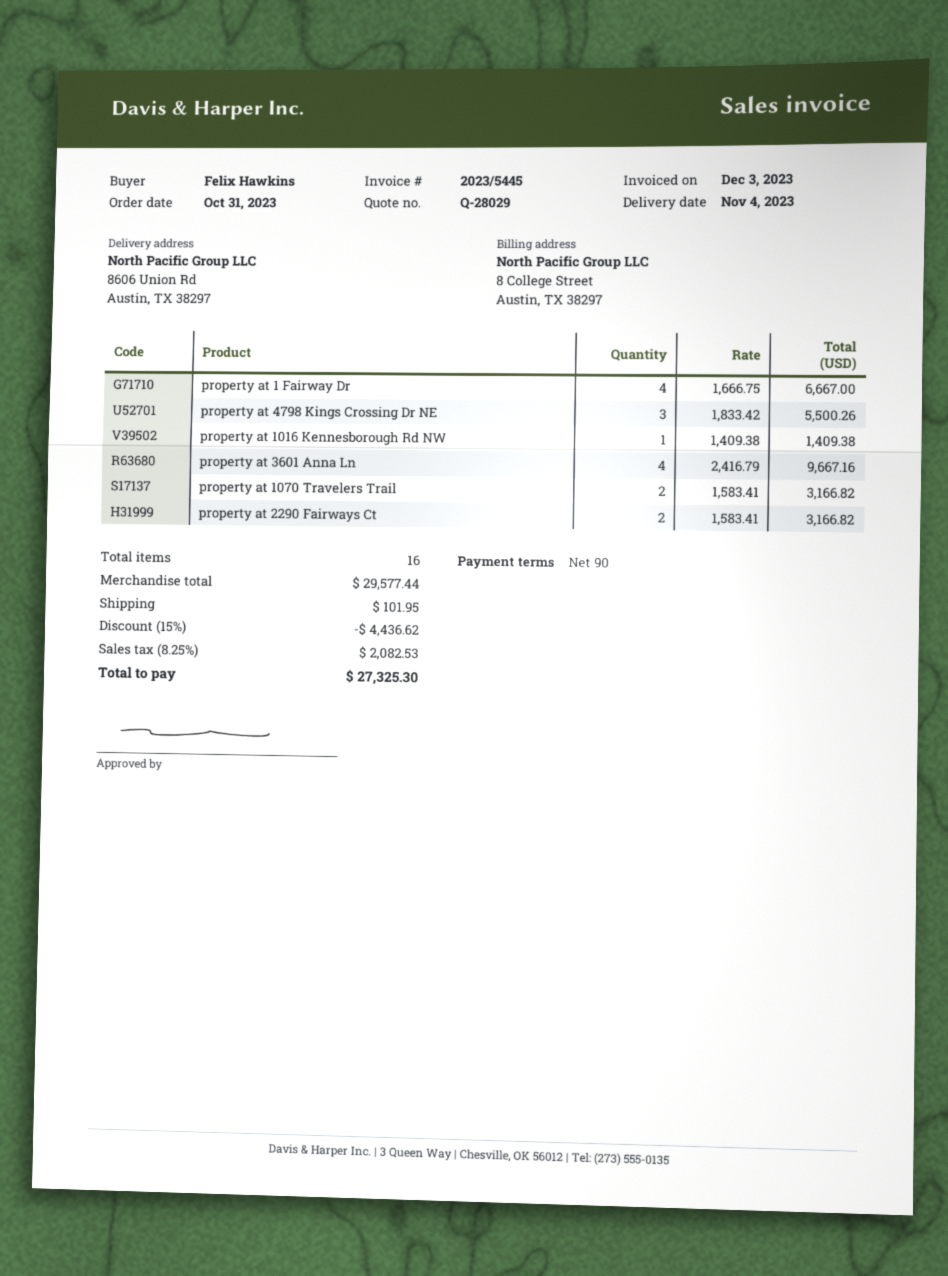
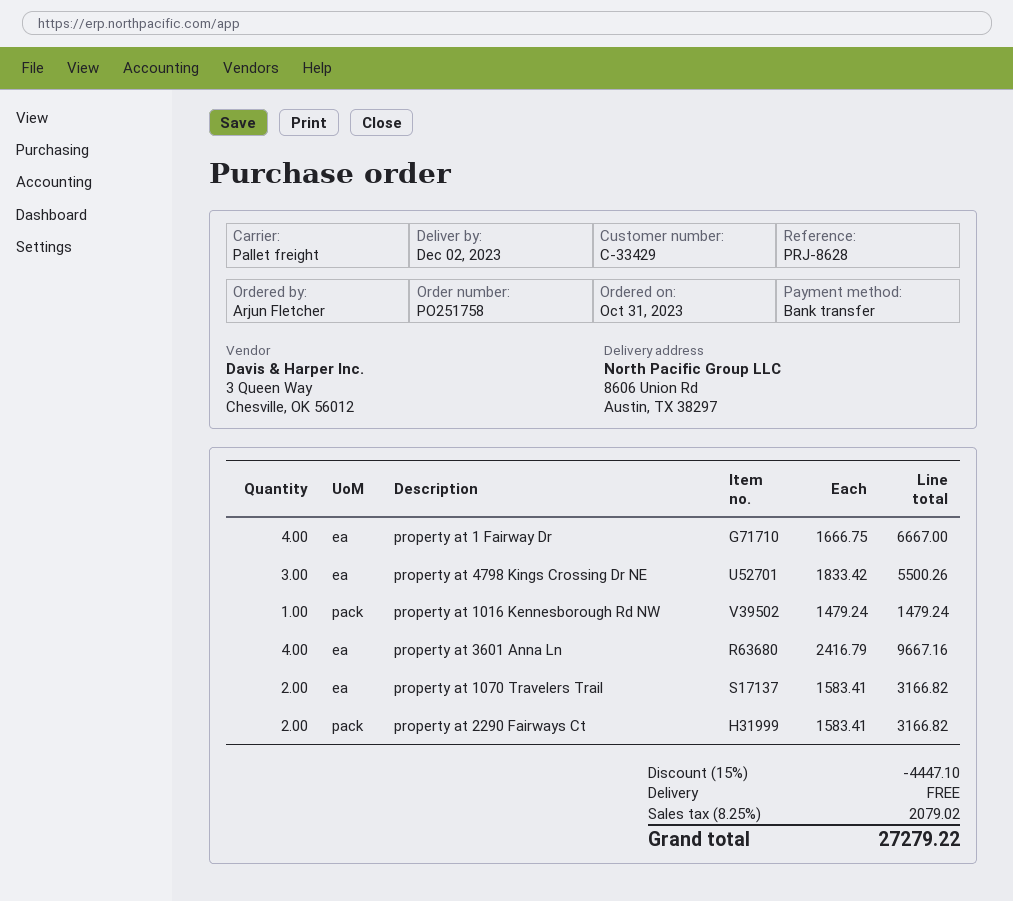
delivery date: 2023-11-04 -> 2023-12-02
ordered by: Felix Hawkins -> Arjun Fletcher
property at 1016 Kennesborough Rd NW: 1 x 1409.38 = 1409.38 -> 1 x 1479.24 = 1479.24
discount: 15% = 4436.62 -> 15% = 4447.10
shipping: 101.95 -> 0.00
tax: 8.25% = 2082.53 -> 8.25% = 2079.02
total: 27325.30 -> 27279.22

